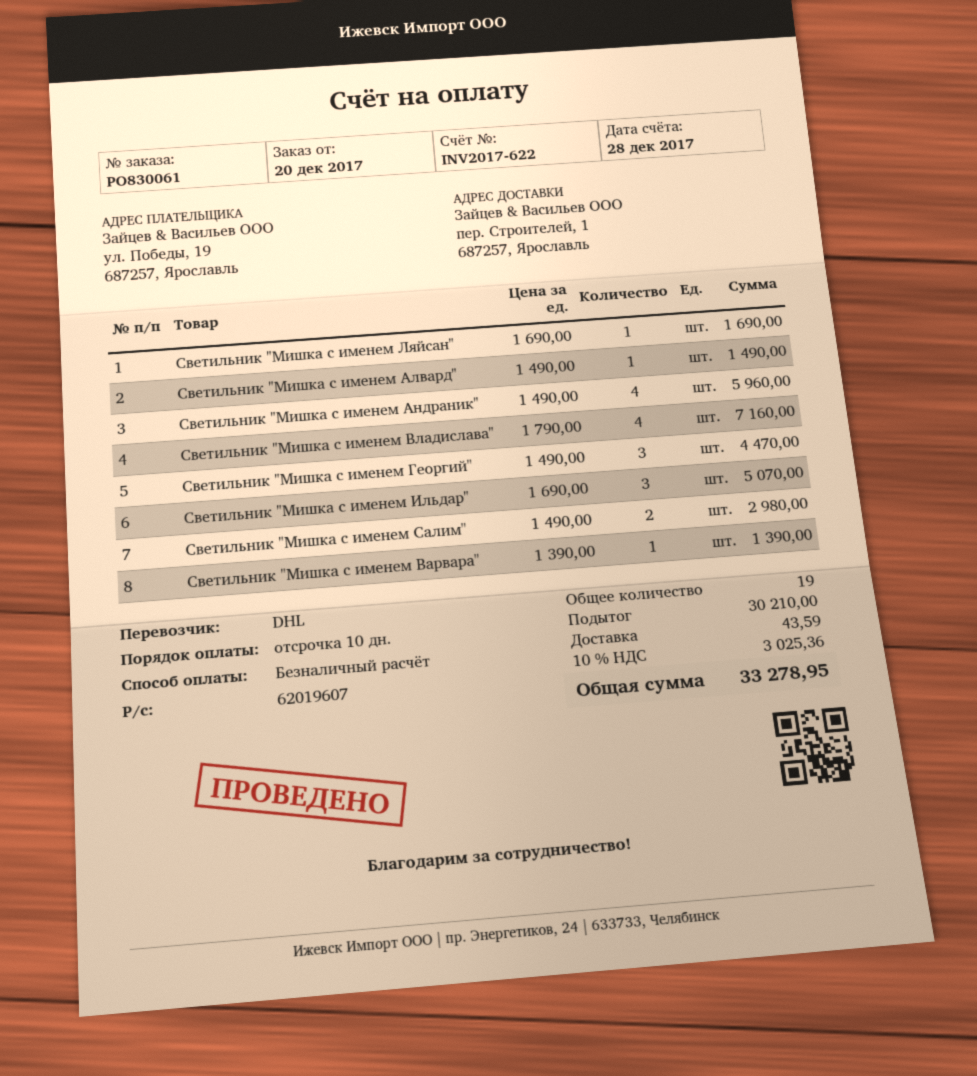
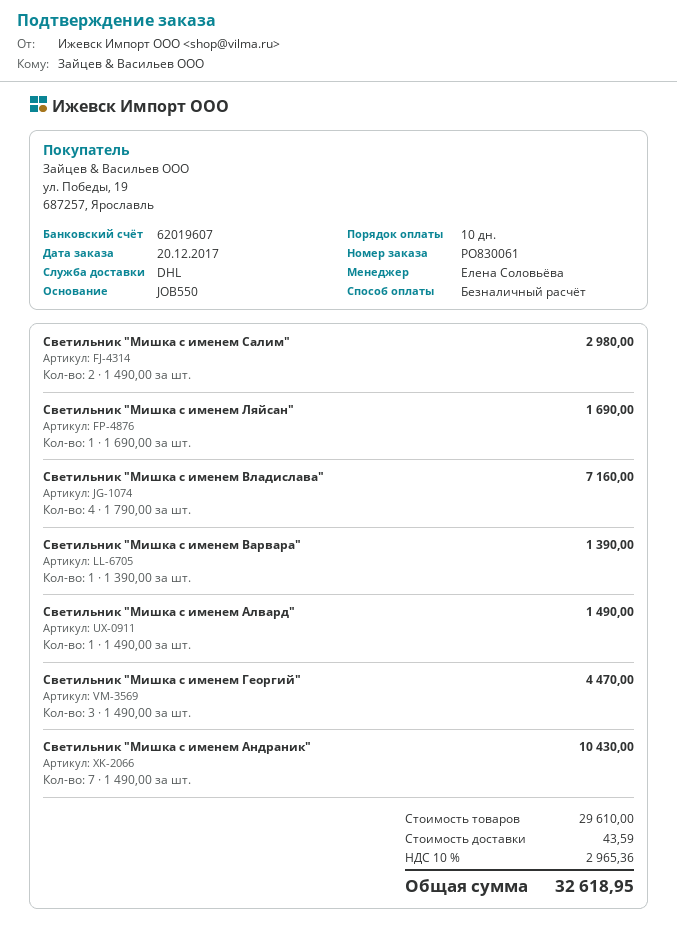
Светильник "Мишка с именем Андраник": 4 x 1490.00 = 5960.00 -> 7 x 1490.00 = 10430.00
Светильник "Мишка с именем Ильдар": 3 x 1690.00 = 5070.00 -> none
subtotal: 30210.00 -> 29610.00
tax: 10% = 3025.36 -> 10% = 2965.36
total: 33278.95 -> 32618.95

